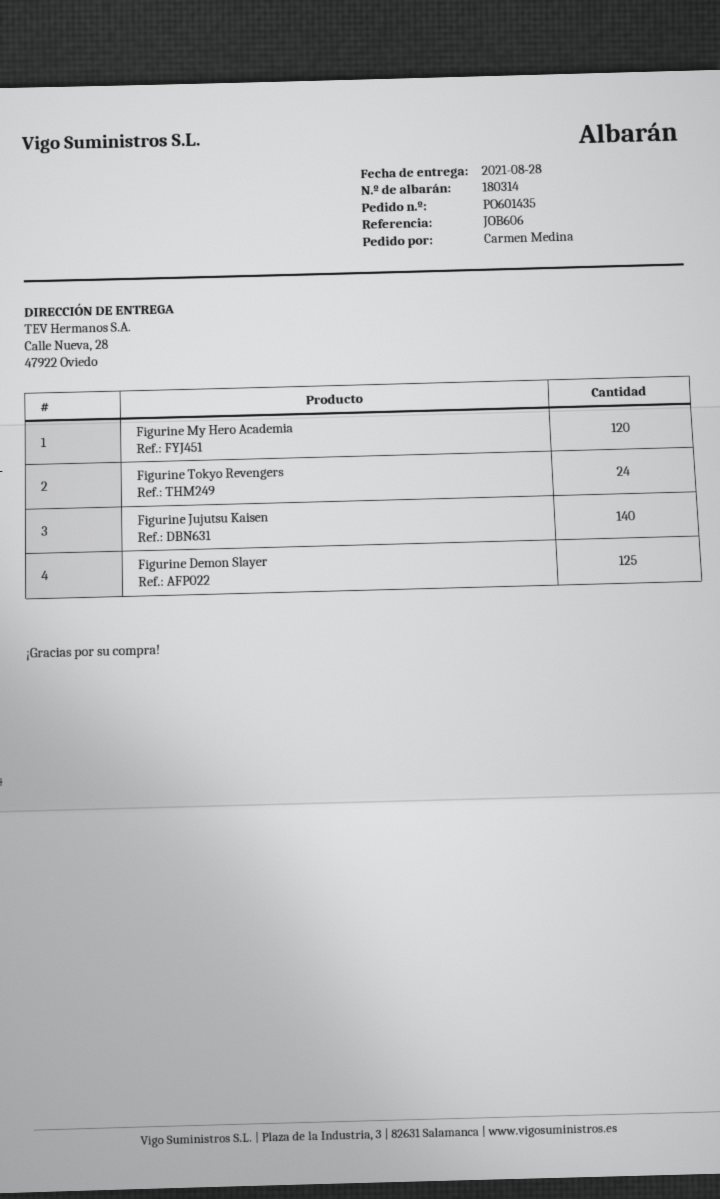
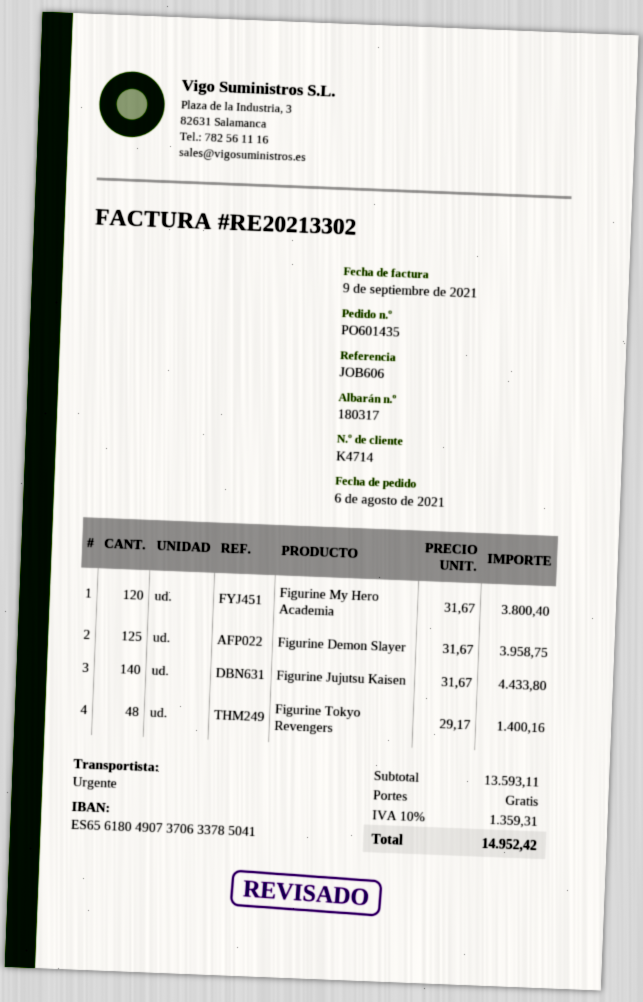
delivery note number: 180314 -> 180317
Figurine Tokyo Revengers: 24 -> 48

